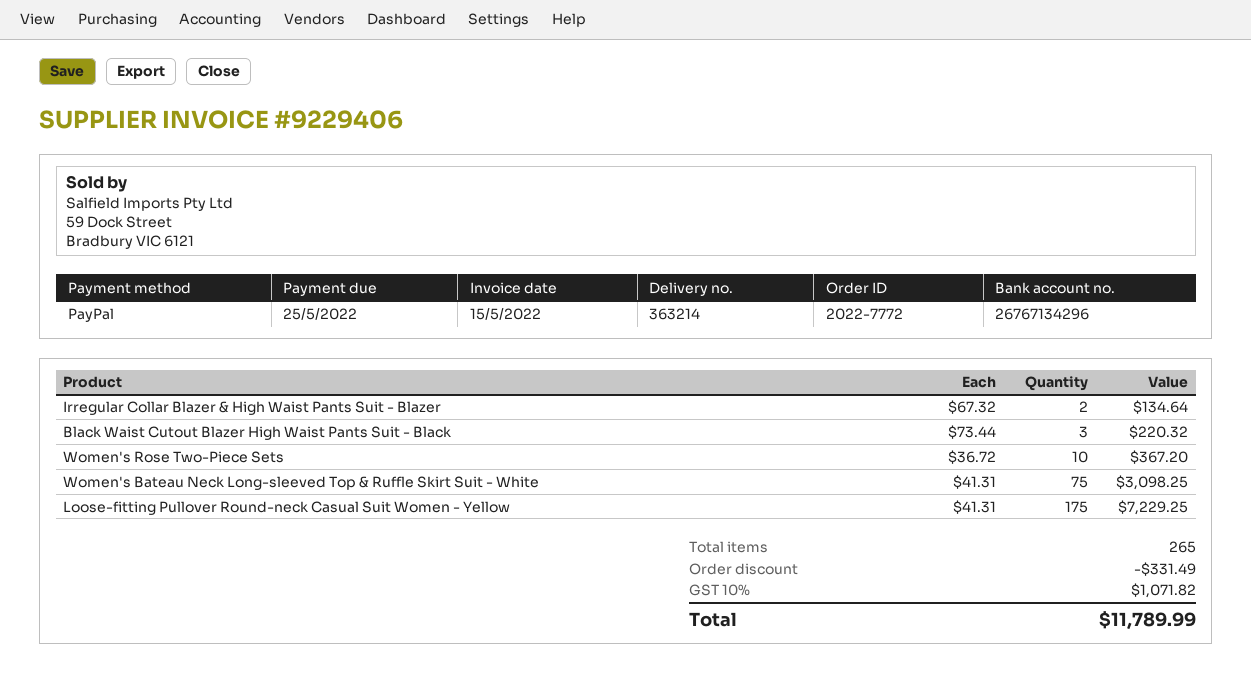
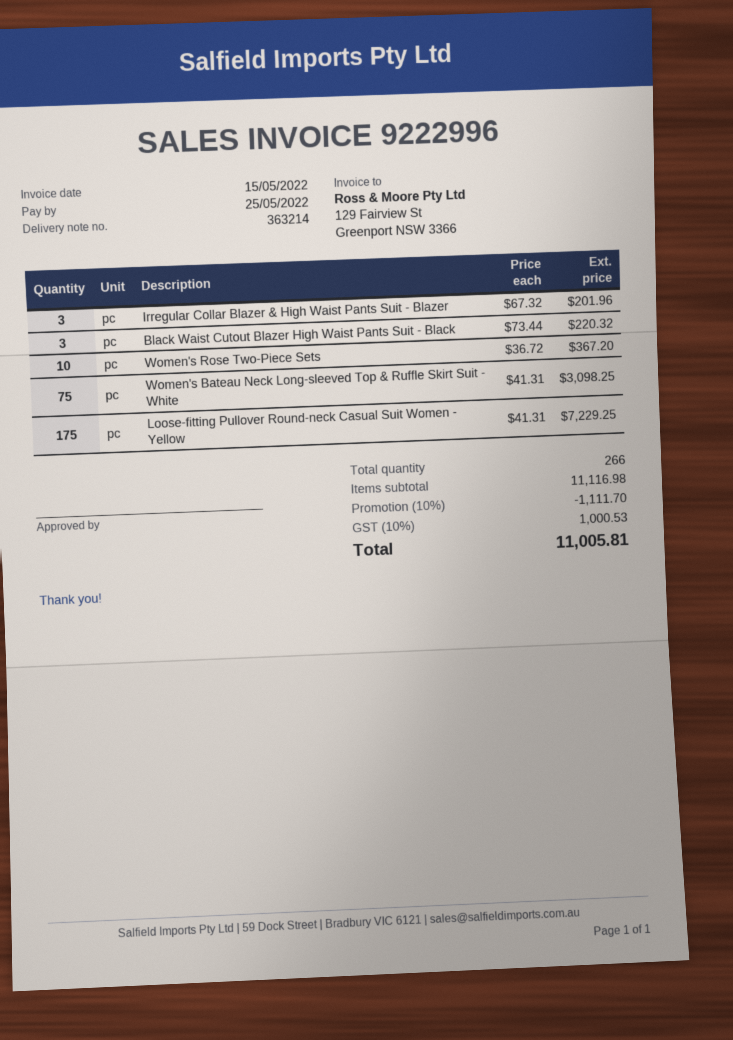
invoice number: 9229406 -> 9222996
Irregular Collar Blazer & High Waist Pants Suit - Blazer: 2 x 67.32 = 134.64 -> 3 x 67.32 = 201.96
total quantity: 265 -> 266
discount: 331.49 -> 1111.70
tax: 10% = 1071.82 -> 10% = 1000.53
total: 11789.99 -> 11005.81

